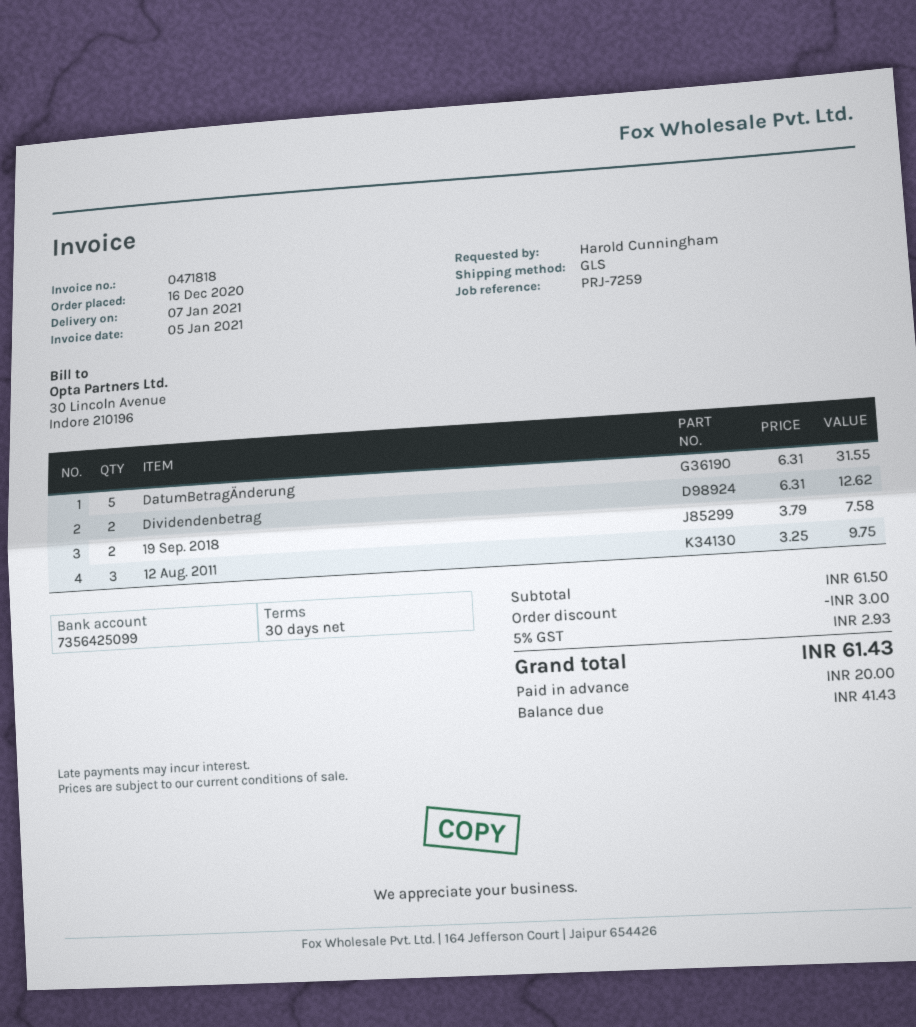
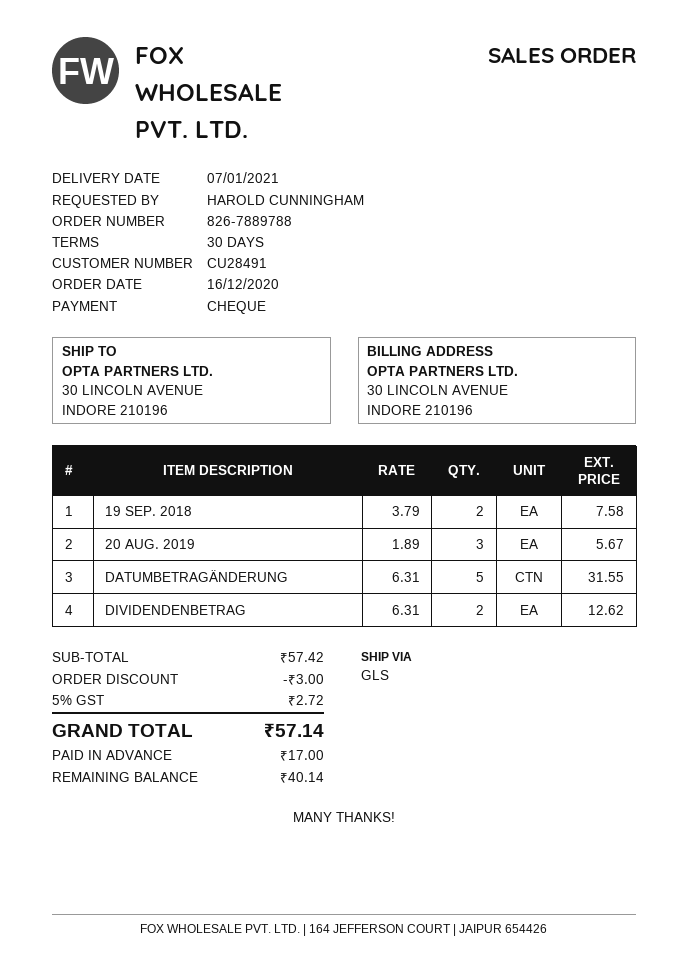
12 Aug. 2011: 3 x 3.25 = 9.75 -> none
20 AUG. 2019: none -> 3 x 1.89 = 5.67
subtotal: 61.50 -> 57.42
tax: 5% = 2.93 -> 5% = 2.72
total: 61.43 -> 57.14
deposit: 20.00 -> 17.00
balance: 41.43 -> 40.14

